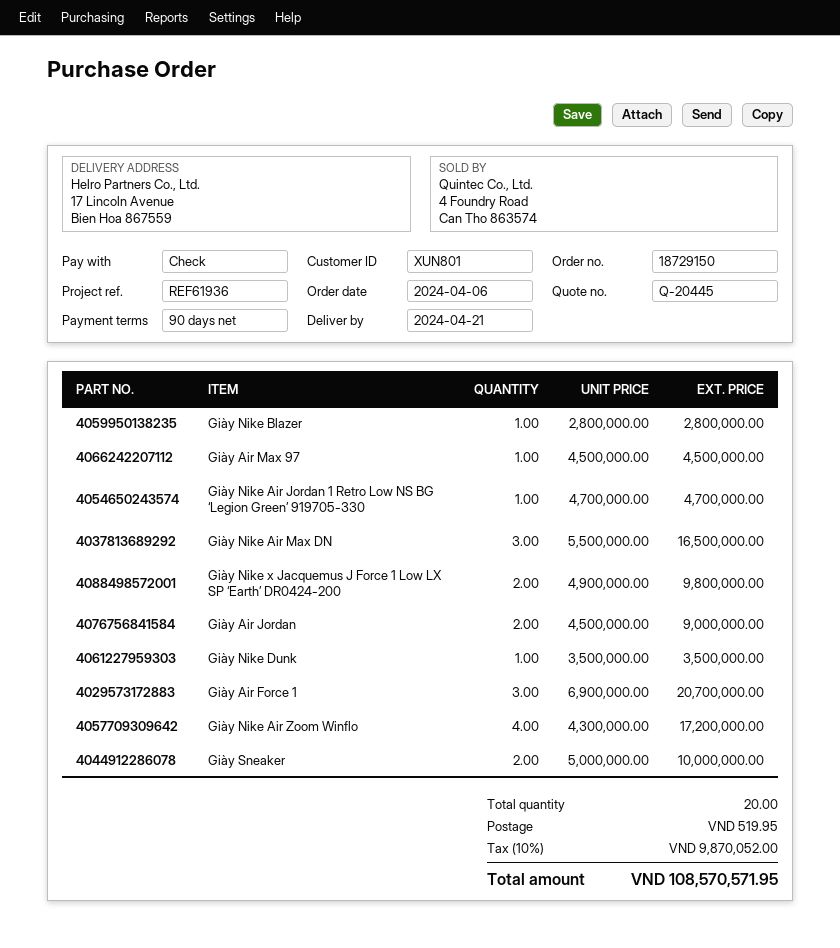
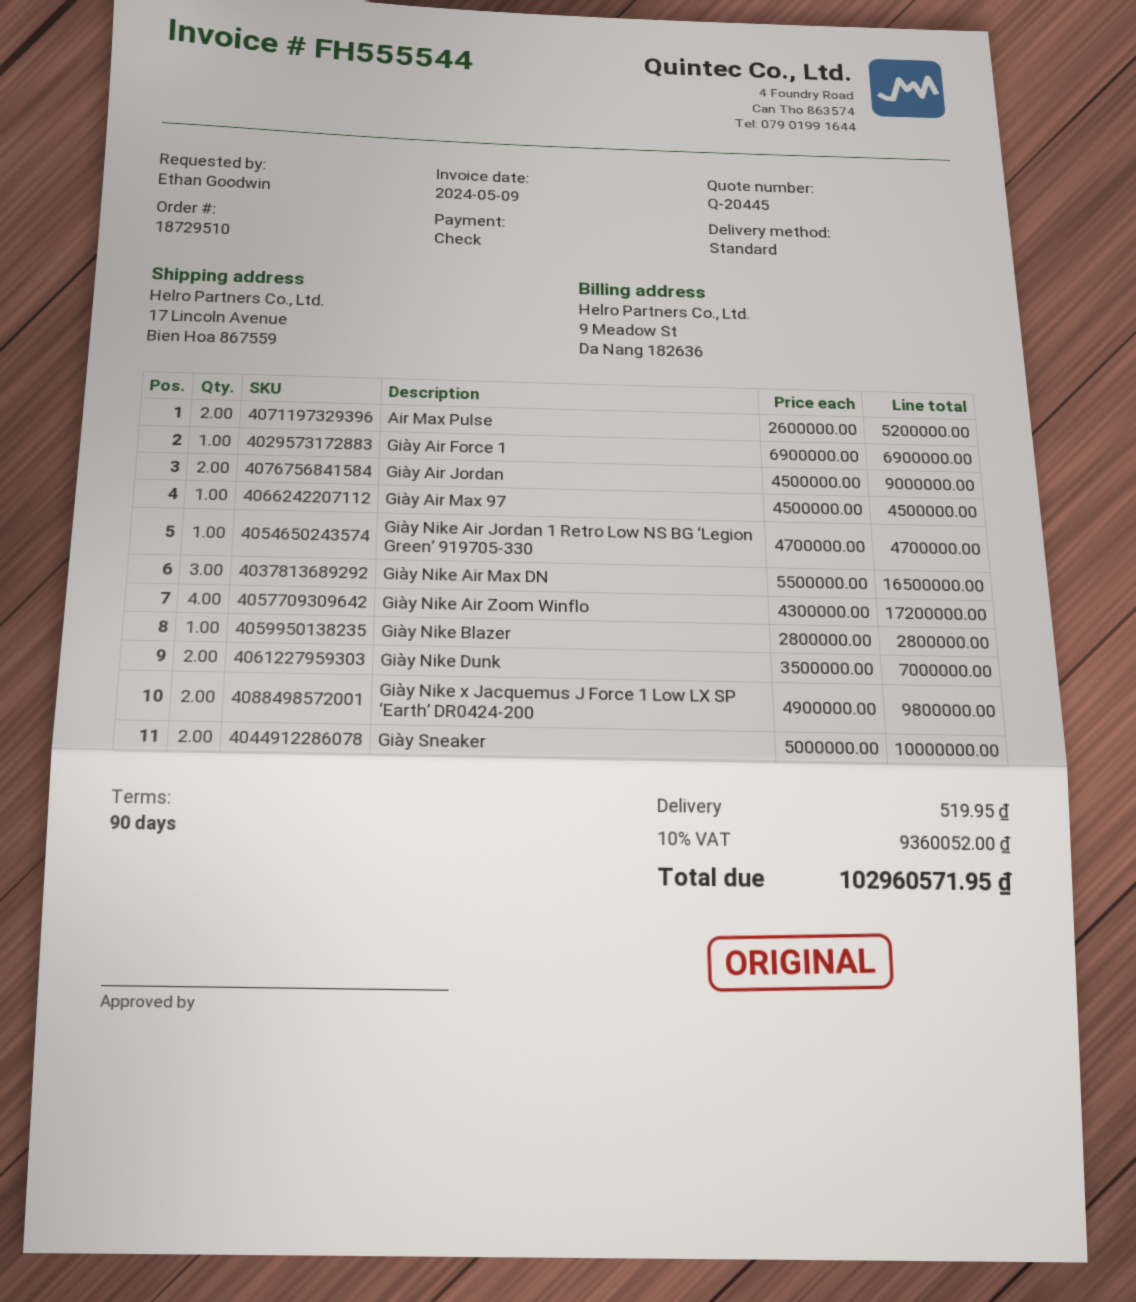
order number: 18729150 -> 18729510
Giày Nike Dunk: 1 x 3500000.00 = 3500000.00 -> 2 x 3500000.00 = 7000000.00
Giày Air Force 1: 3 x 6900000.00 = 20700000.00 -> 1 x 6900000.00 = 6900000.00
Air Max Pulse: none -> 2 x 2600000.00 = 5200000.00
tax: 10% = 9870052.00 -> 10% = 9360052.00
total: 108570571.95 -> 102960571.95

